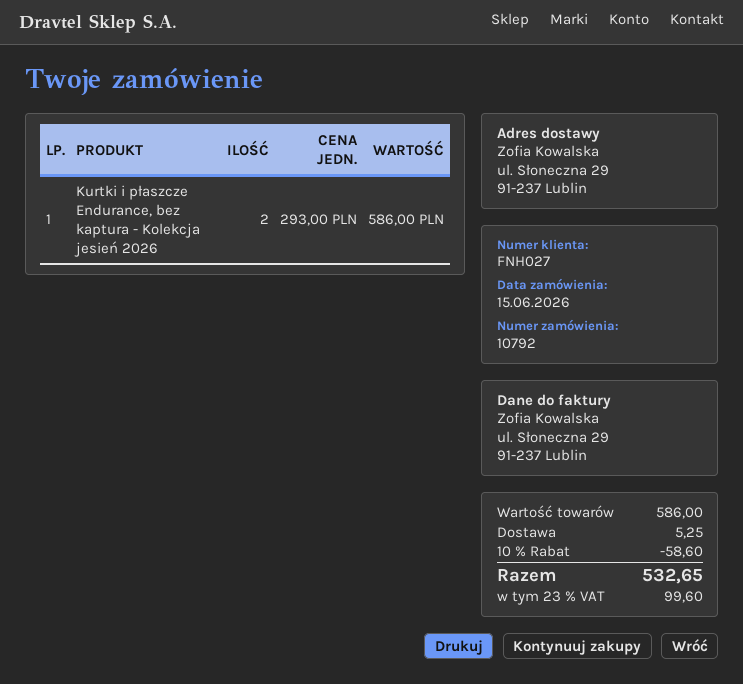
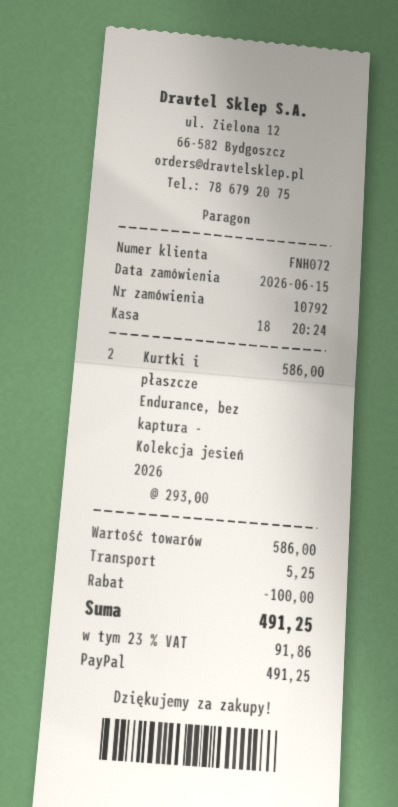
customer number: FNH027 -> FNH072
discount: 58.60 -> 100.00
tax: 23% = 99.60 -> 23% = 91.86
total: 532.65 -> 491.25

